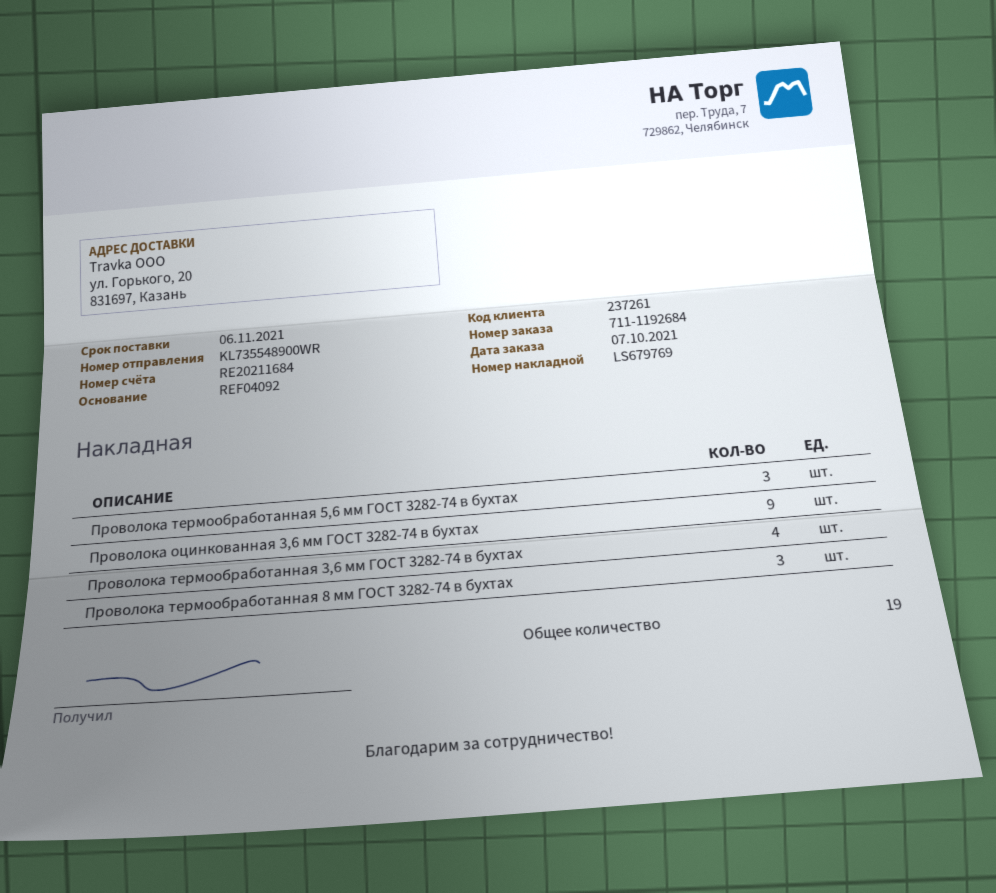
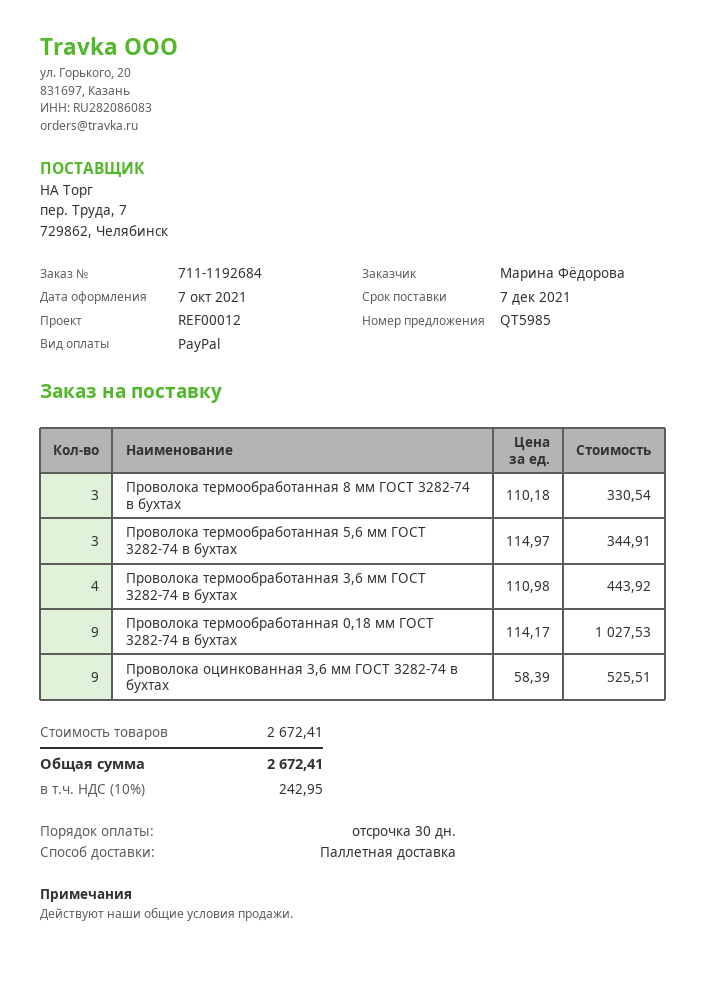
delivery date: 2021-11-06 -> 2021-12-07
reference: REF04092 -> REF00012
Проволока термообработанная 0,18 мм ГОСТ 3282-74 в бухтах: none -> 9

